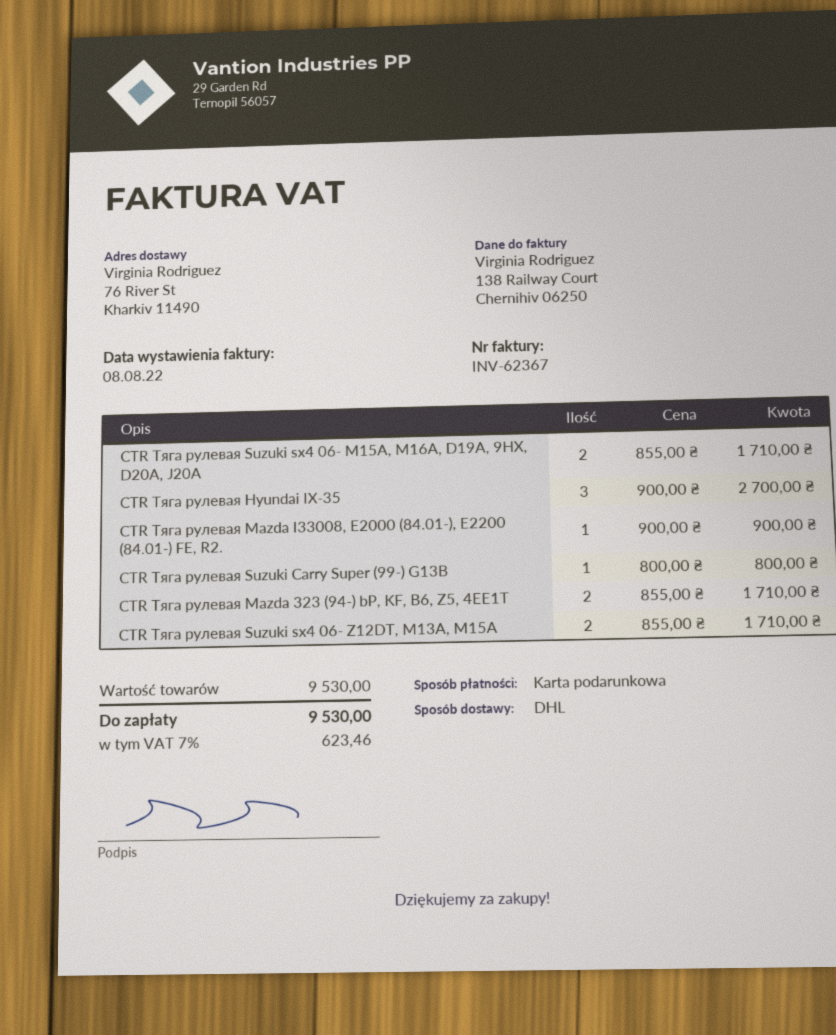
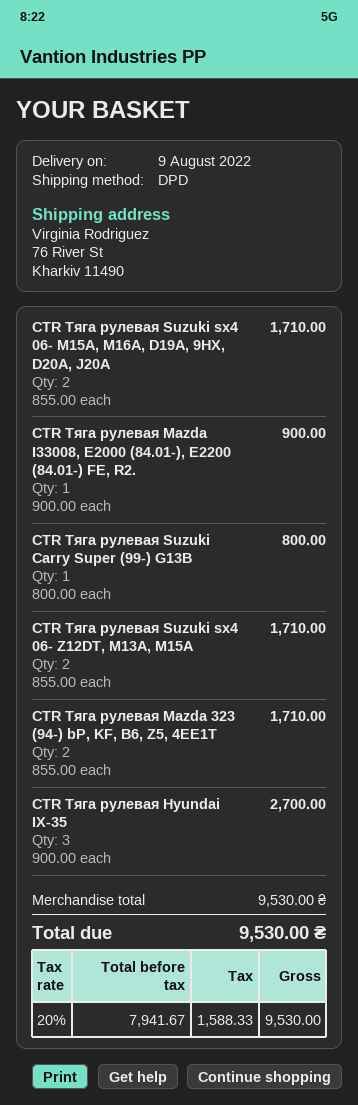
shipping method: DHL -> DPD
tax: 7% = 623.46 -> 20% = 1588.33

